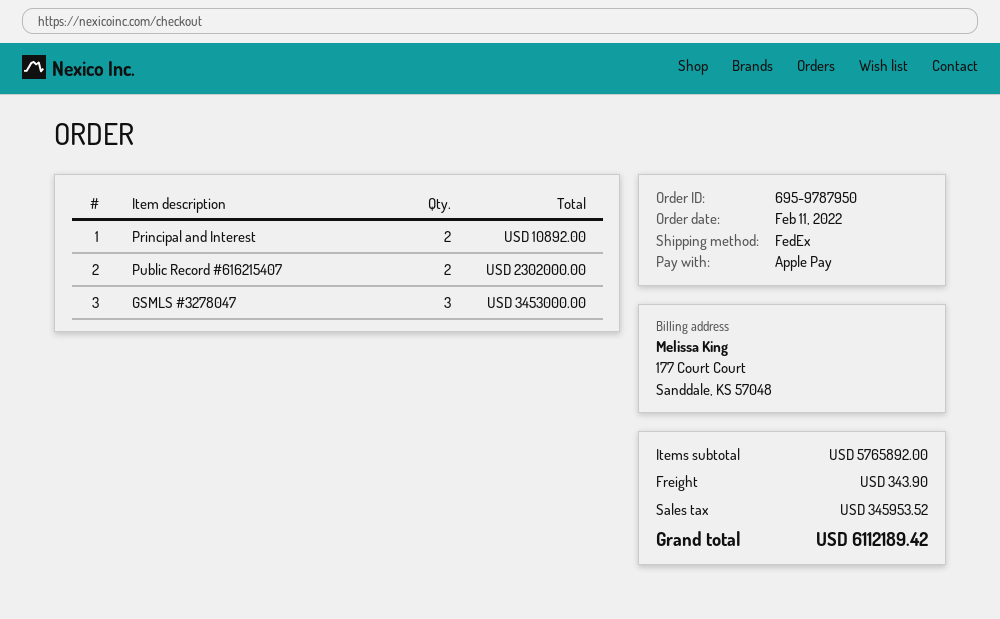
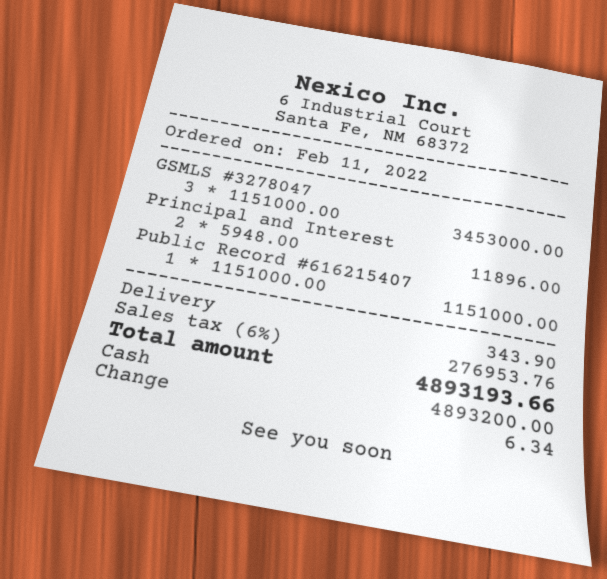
payment method: Apple Pay -> cash
Principal and Interest: 2 for 10892.00 -> 2 for 11896.00
Public Record #616215407: 2 for 2302000.00 -> 1 for 1151000.00
tax: 345953.52 -> 276953.76
total: 6112189.42 -> 4893193.66

